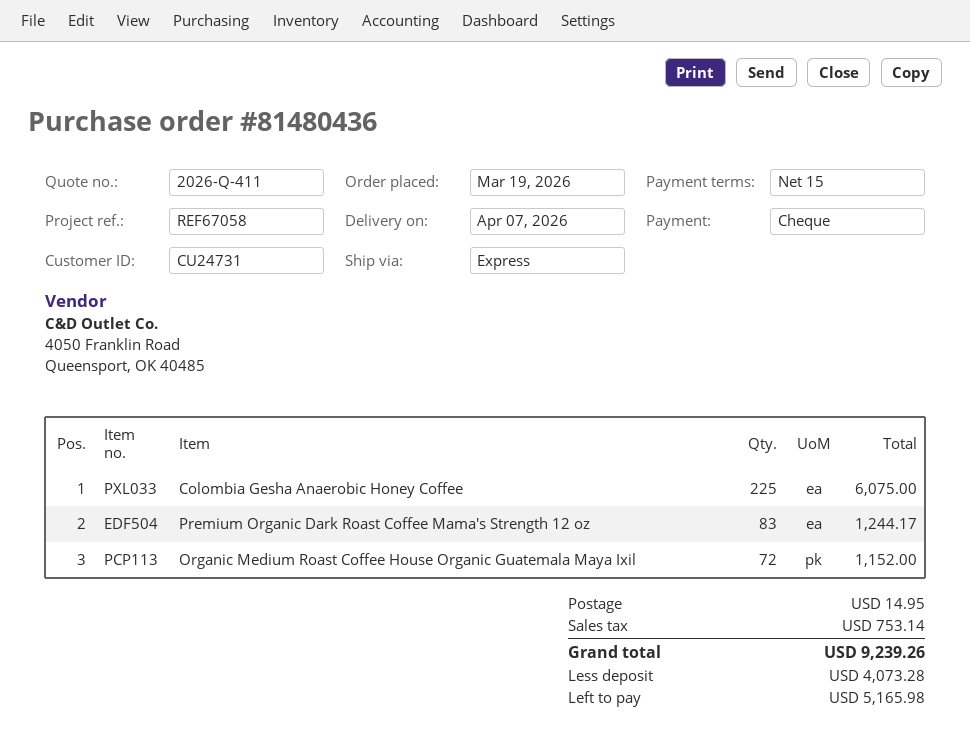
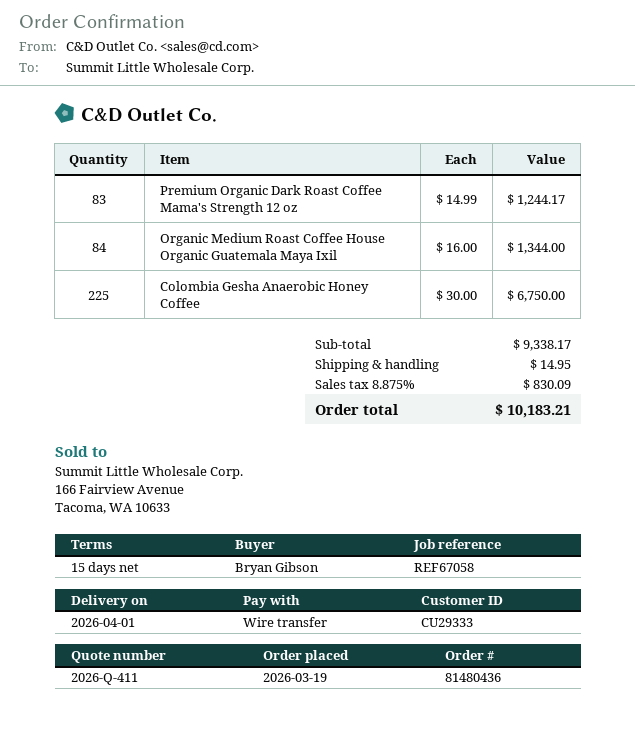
delivery date: 2026-04-07 -> 2026-04-01
customer number: CU24731 -> CU29333
payment method: cheque -> bank transfer
Colombia Gesha Anaerobic Honey Coffee: 225 for 6075.00 -> 225 for 6750.00
Organic Medium Roast Coffee House Organic Guatemala Maya Ixil: 72 for 1152.00 -> 84 for 1344.00
tax: 753.14 -> 830.09
total: 9239.26 -> 10183.21

